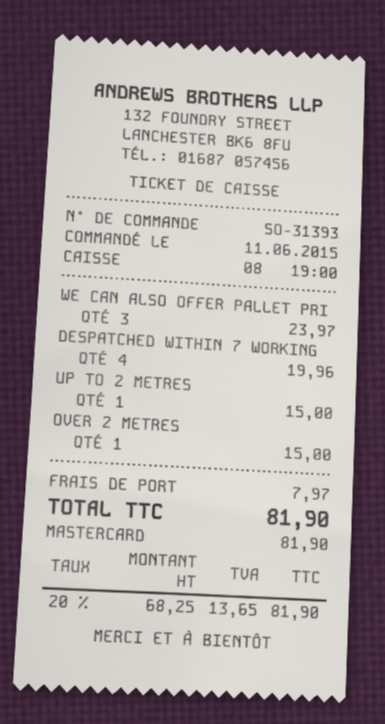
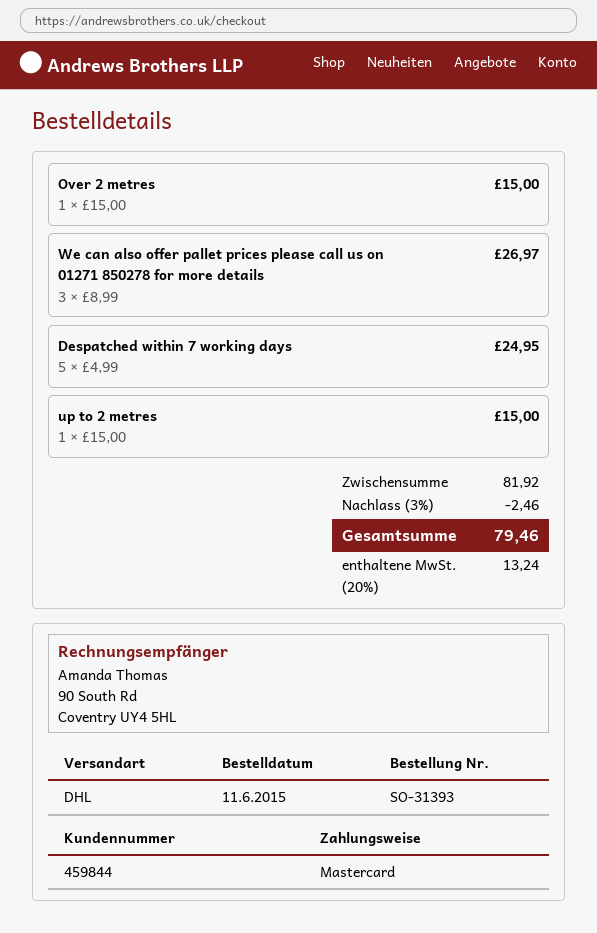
WE CAN ALSO OFFER PALLET PRI: 3 for 23.97 -> 3 for 26.97
DESPATCHED WITHIN 7 WORKING: 4 for 19.96 -> 5 for 24.95
discount: none -> 3% = 2.46
shipping: 7.97 -> none
tax: 20% = 13.65 -> 20% = 13.24
total: 81.90 -> 79.46

